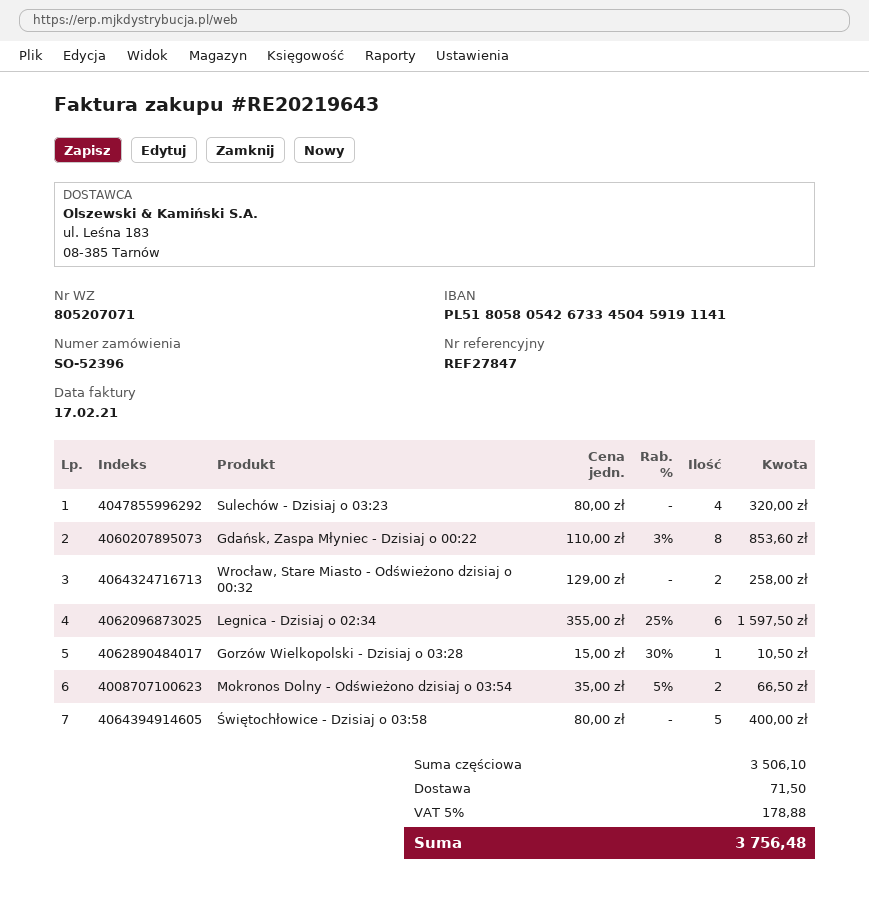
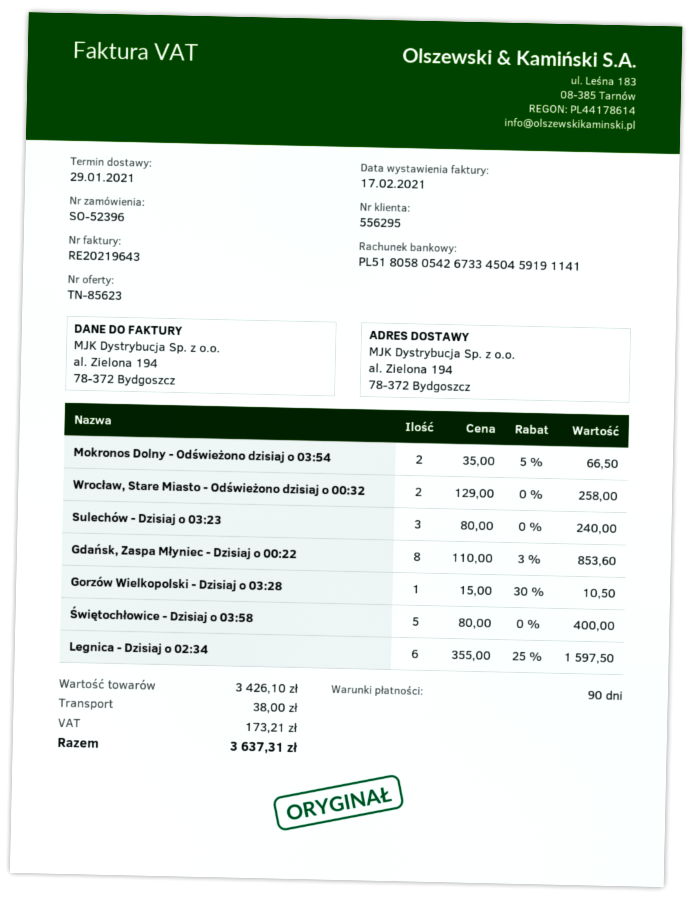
Sulechów - Dzisiaj o 03:23: 4 x 80.00 = 320.00 -> 3 x 80.00 = 240.00
subtotal: 3506.10 -> 3426.10
shipping: 71.50 -> 38.00
tax: 178.88 -> 173.21
total: 3756.48 -> 3637.31

